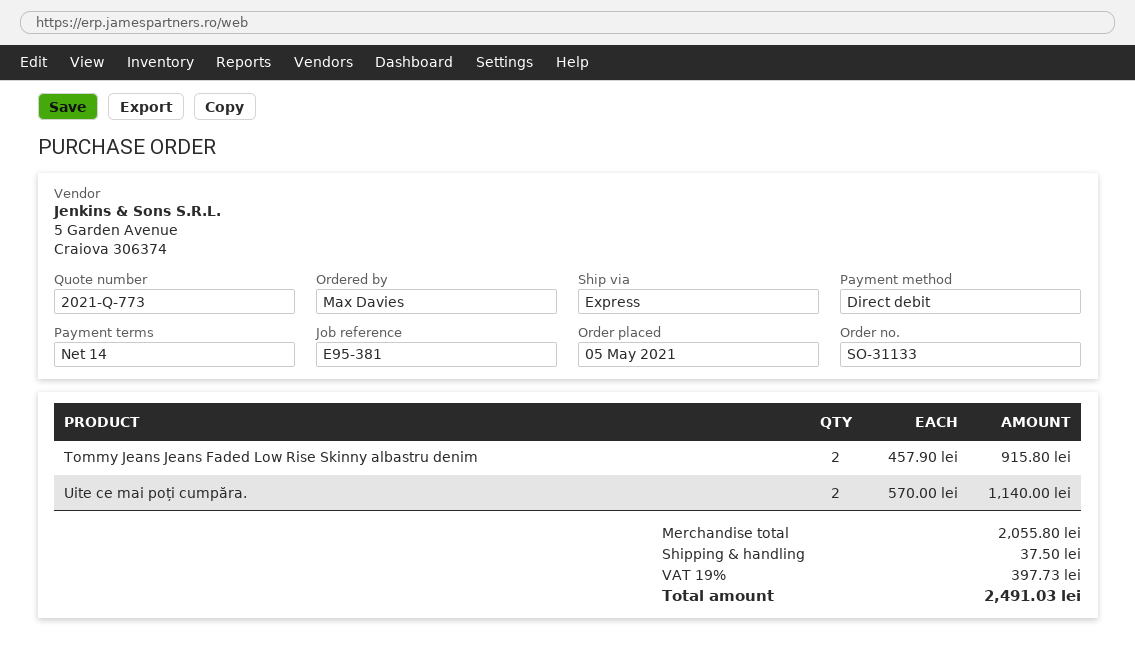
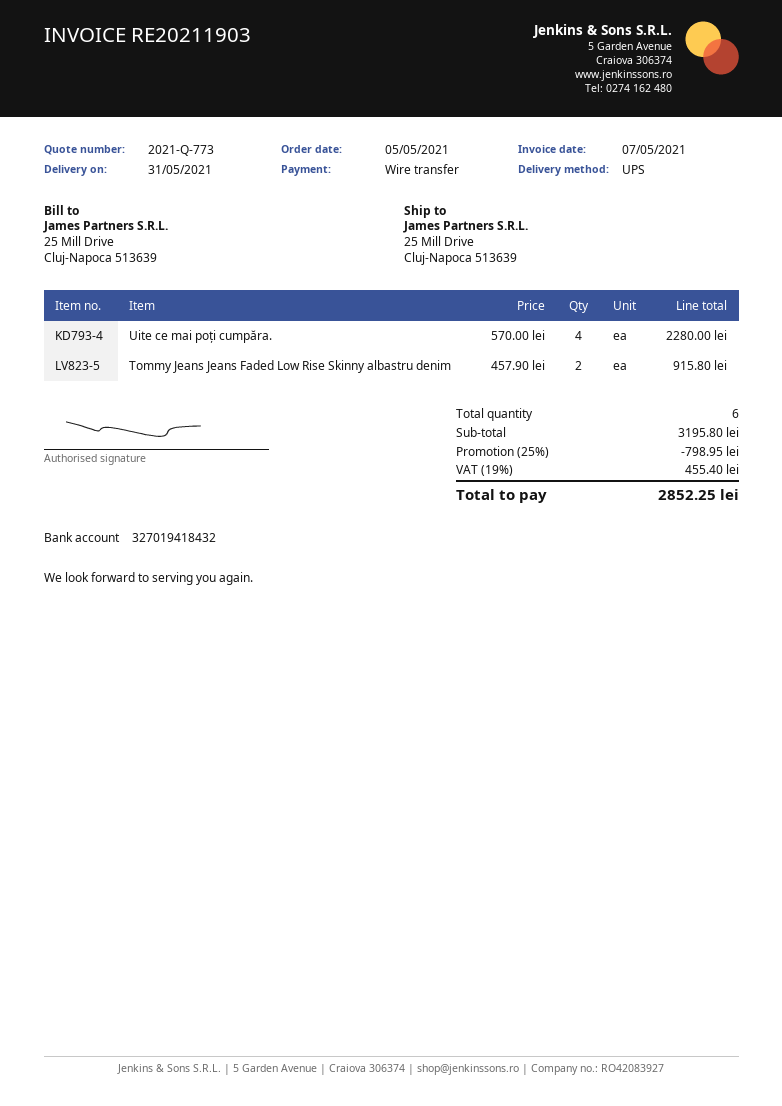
payment method: direct debit -> bank transfer
shipping method: express -> UPS
Uite ce mai poți cumpăra.: 2 x 570.00 = 1140.00 -> 4 x 570.00 = 2280.00
subtotal: 2055.80 -> 3195.80
discount: none -> 25% = 798.95
shipping: 37.50 -> none
tax: 19% = 397.73 -> 19% = 455.40
total: 2491.03 -> 2852.25

